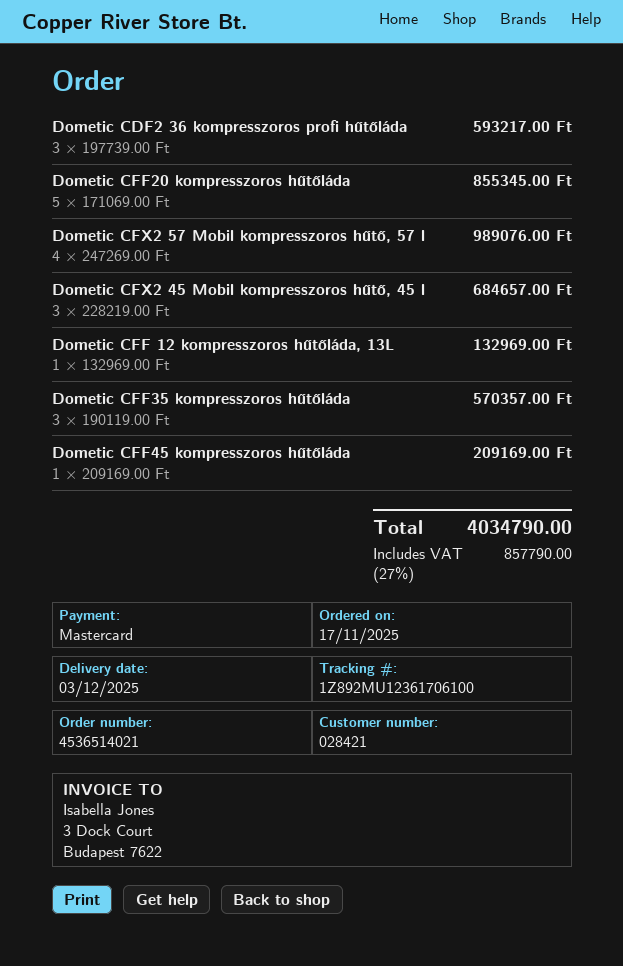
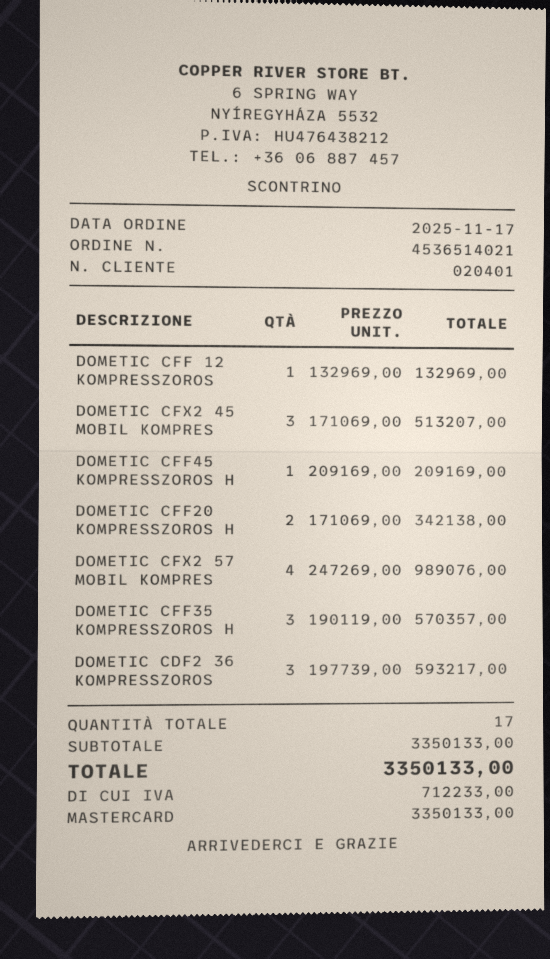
customer number: 028421 -> 020401
Dometic CFF20 kompresszoros hűtőláda: 5 x 171069.00 = 855345.00 -> 2 x 171069.00 = 342138.00
Dometic CFX2 45 Mobil kompresszoros hűtő, 45 l: 3 x 228219.00 = 684657.00 -> 3 x 171069.00 = 513207.00
tax: 857790.00 -> 712233.00
total: 4034790.00 -> 3350133.00

